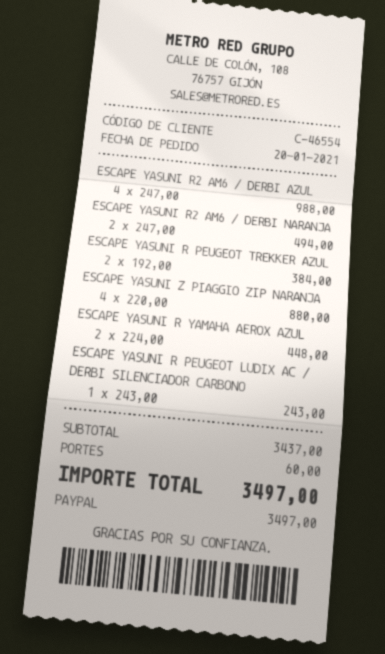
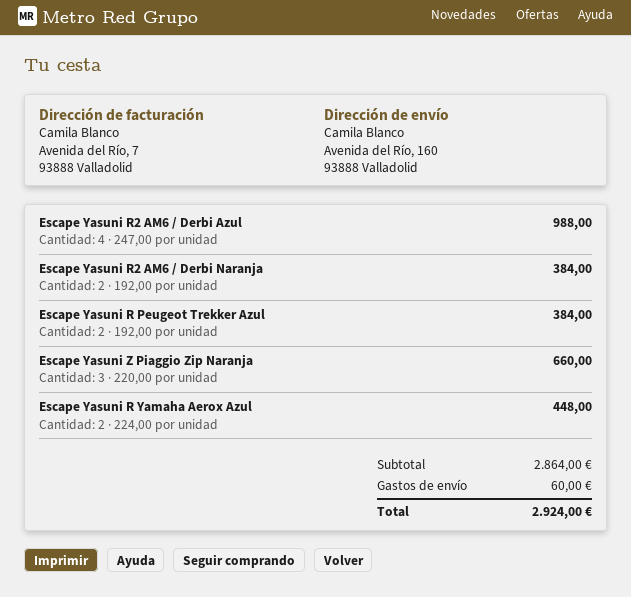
ESCAPE YASUNI R2 AM6 / DERBI NARANJA: 2 x 247.00 = 494.00 -> 2 x 192.00 = 384.00
ESCAPE YASUNI Z PIAGGIO ZIP NARANJA: 4 x 220.00 = 880.00 -> 3 x 220.00 = 660.00
ESCAPE YASUNI R PEUGEOT LUDIX AC / DERBI SILENCIADOR CARBONO: 1 x 243.00 = 243.00 -> none
subtotal: 3437.00 -> 2864.00
total: 3497.00 -> 2924.00

